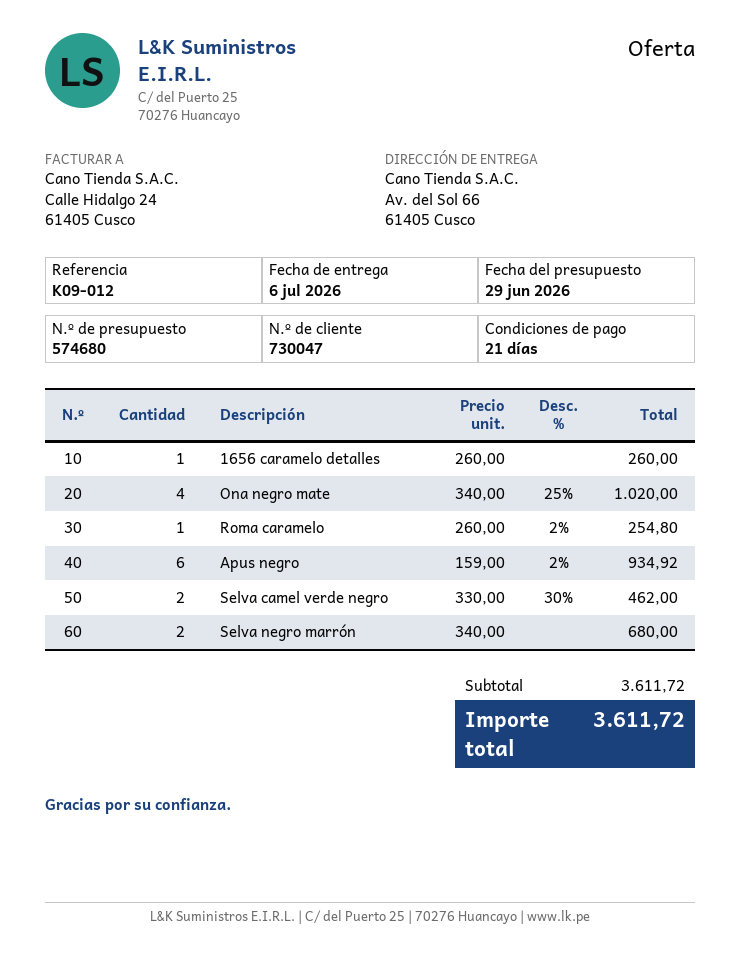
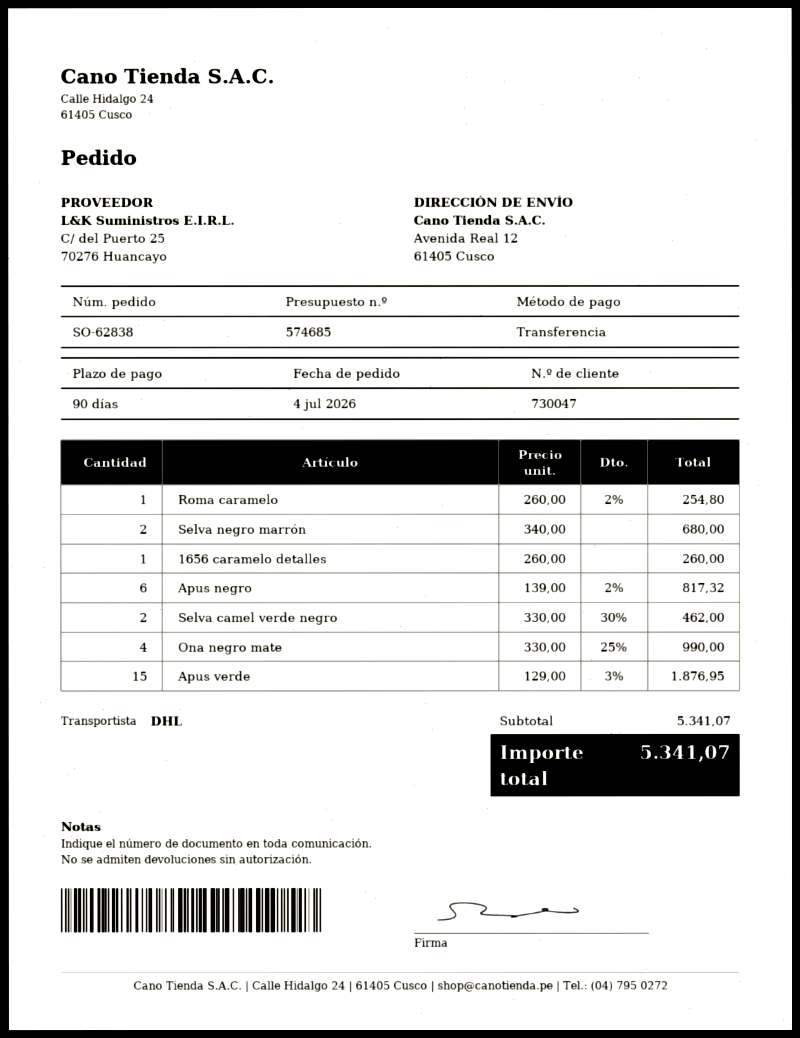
quote number: 574680 -> 574685
payment terms: 21 days -> 90 days
ship to: Av. del Sol 66, 61405 Cusco -> Avenida Real 12, 61405 Cusco
Ona negro mate: 4 x 340.00 - 25% = 1020.00 -> 4 x 330.00 - 25% = 990.00
Apus negro: 6 x 159.00 - 2% = 934.92 -> 6 x 139.00 - 2% = 817.32
Apus verde: none -> 15 x 129.00 - 3% = 1876.95
subtotal: 3611.72 -> 5341.07
total: 3611.72 -> 5341.07

